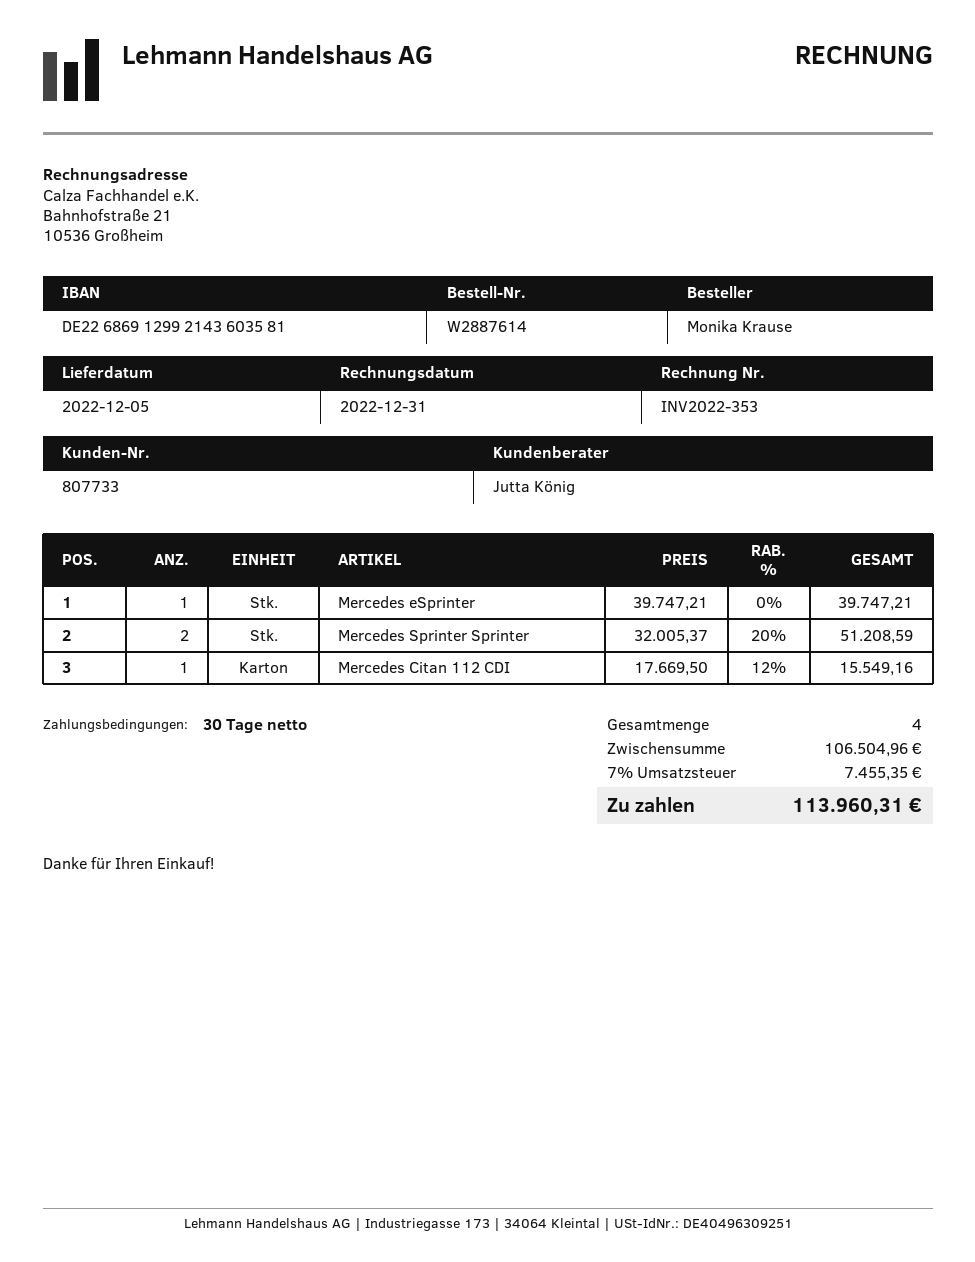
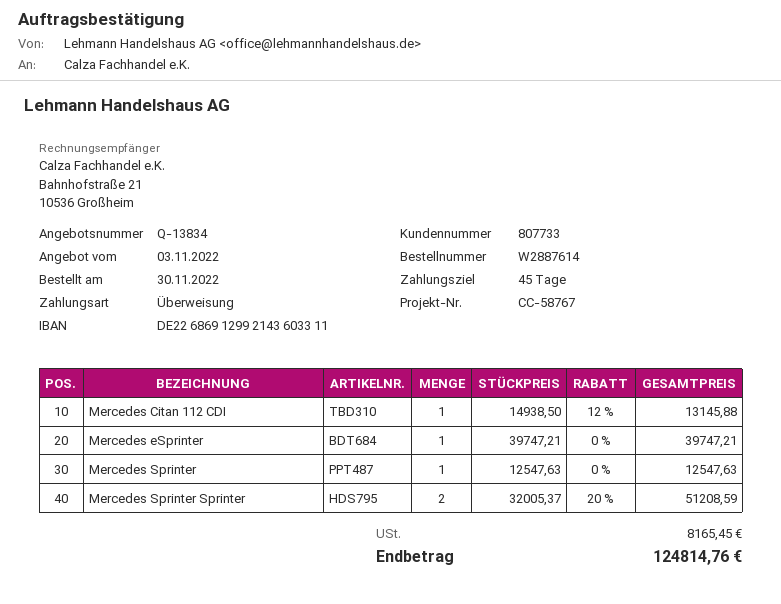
payment terms: 30 days -> 45 days
bank account: DE22686912992143603581 -> DE22686912992143603311
Mercedes Citan 112 CDI: 1 x 17669.50 - 12% = 15549.16 -> 1 x 14938.50 - 12% = 13145.88
Mercedes Sprinter: none -> 1 x 12547.63 = 12547.63
tax: 7455.35 -> 8165.45
total: 113960.31 -> 124814.76

